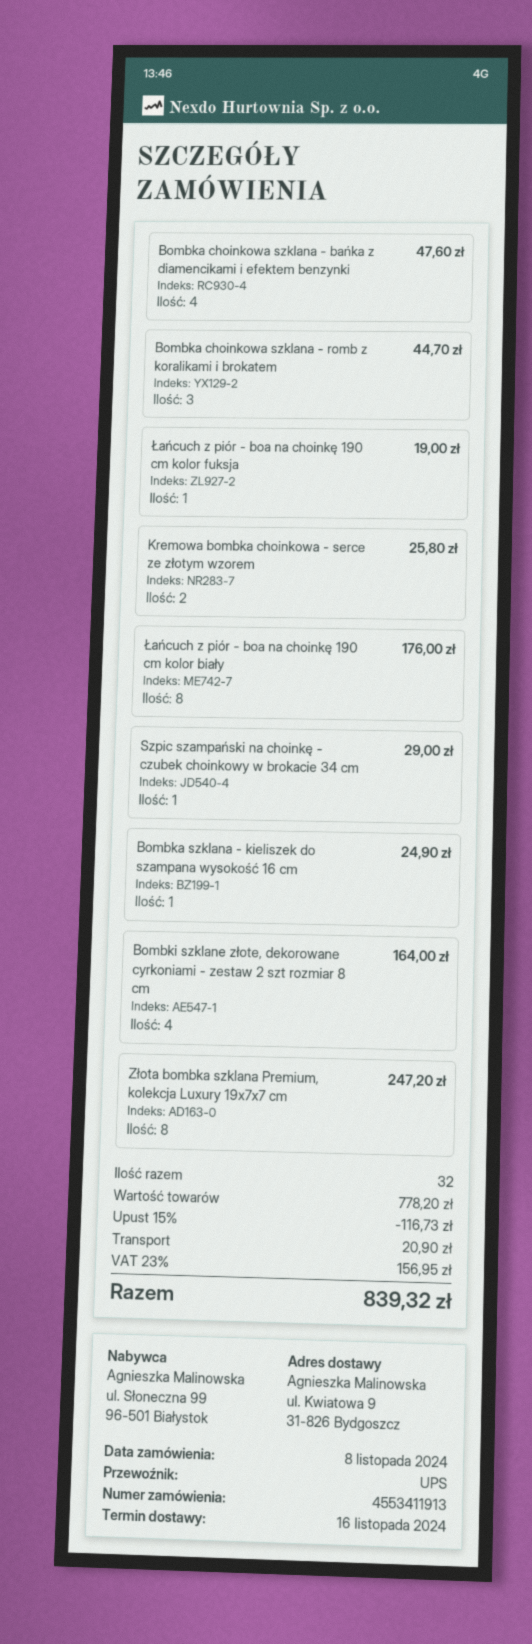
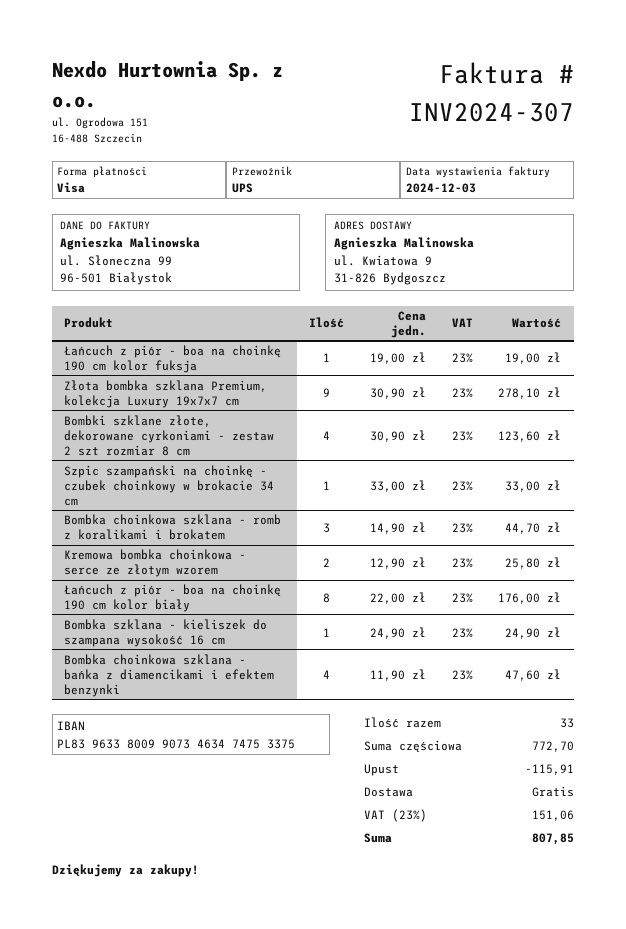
Szpic szampański na choinkę - czubek choinkowy w brokacie 34 cm: 1 for 29.00 -> 1 for 33.00
Bombki szklane złote, dekorowane cyrkoniami - zestaw 2 szt rozmiar 8 cm: 4 for 164.00 -> 4 for 123.60
Złota bombka szklana Premium, kolekcja Luxury 19x7x7 cm: 8 for 247.20 -> 9 for 278.10
total quantity: 32 -> 33
subtotal: 778.20 -> 772.70
discount: 116.73 -> 115.91
shipping: 20.90 -> 0.00
tax: 23% = 156.95 -> 23% = 151.06
total: 839.32 -> 807.85

